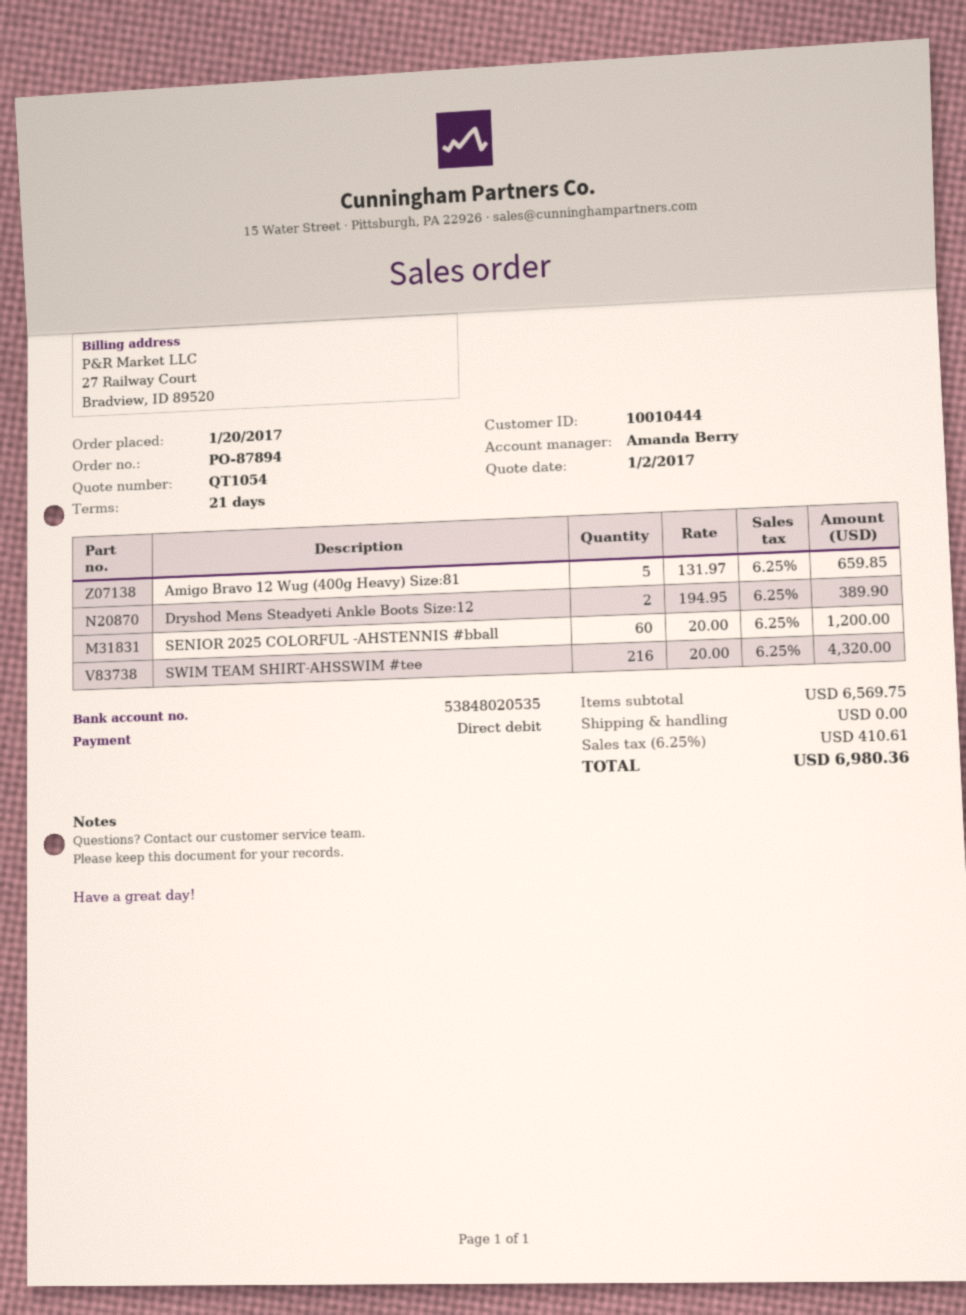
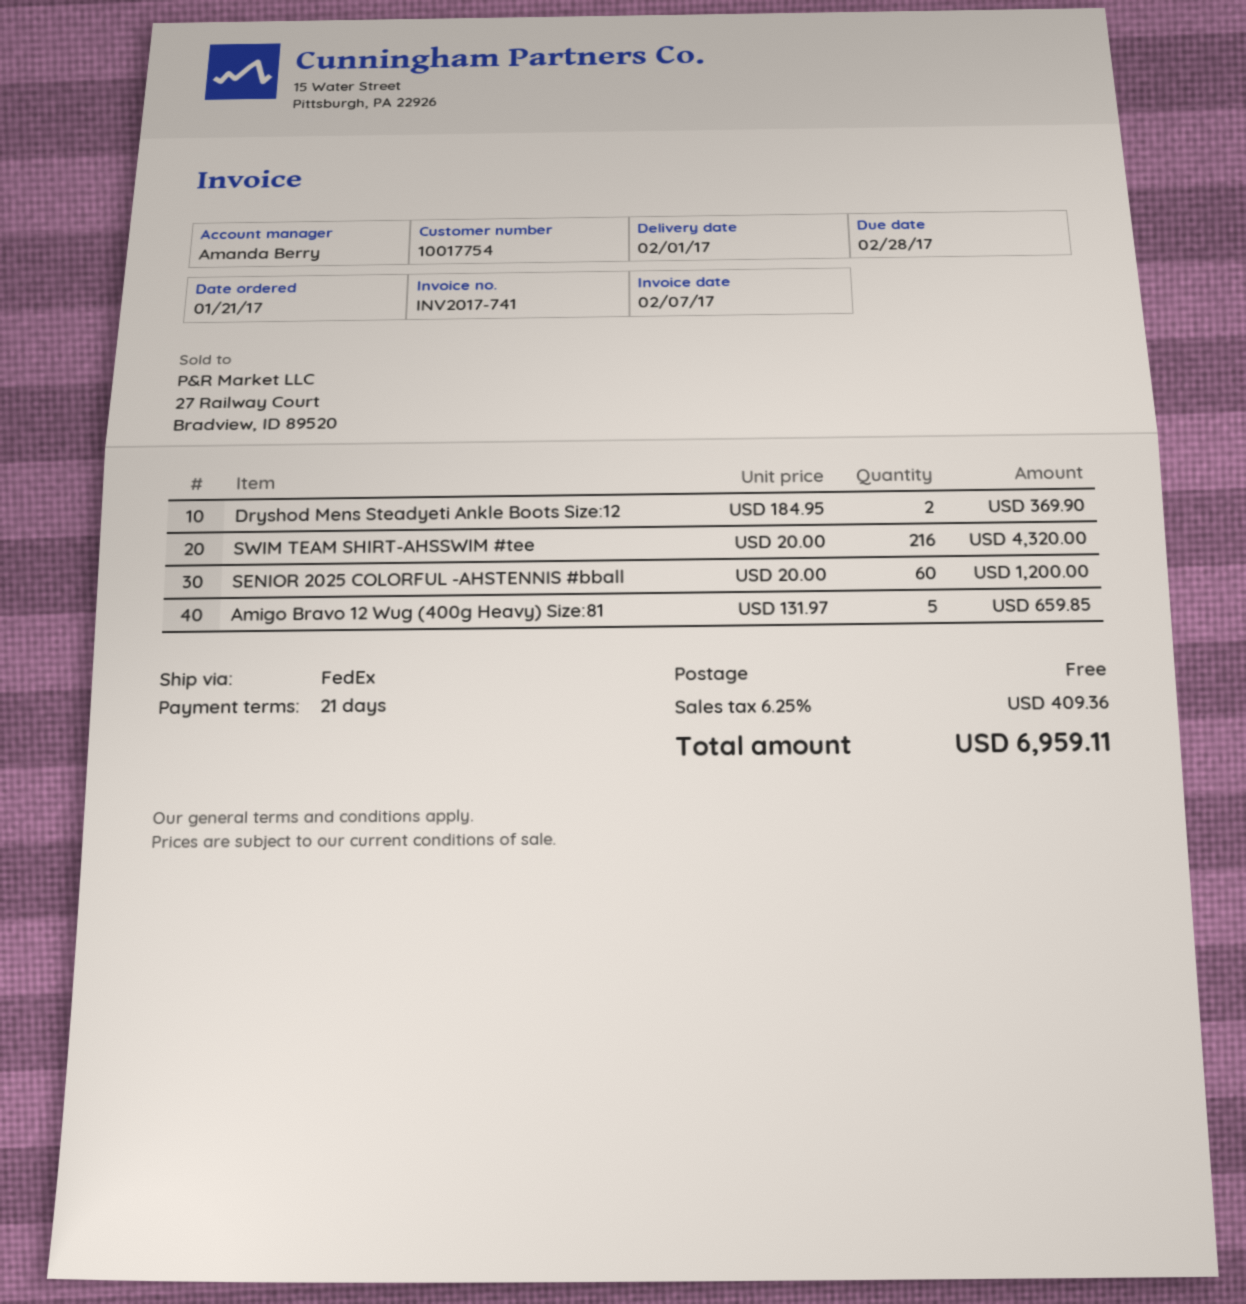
order date: 2017-01-20 -> 2017-01-21
customer number: 10010444 -> 10017754
Dryshod Mens Steadyeti Ankle Boots Size:12: 2 x 194.95 = 389.90 -> 2 x 184.95 = 369.90
tax: 6.25% = 410.61 -> 6.25% = 409.36
total: 6980.36 -> 6959.11

